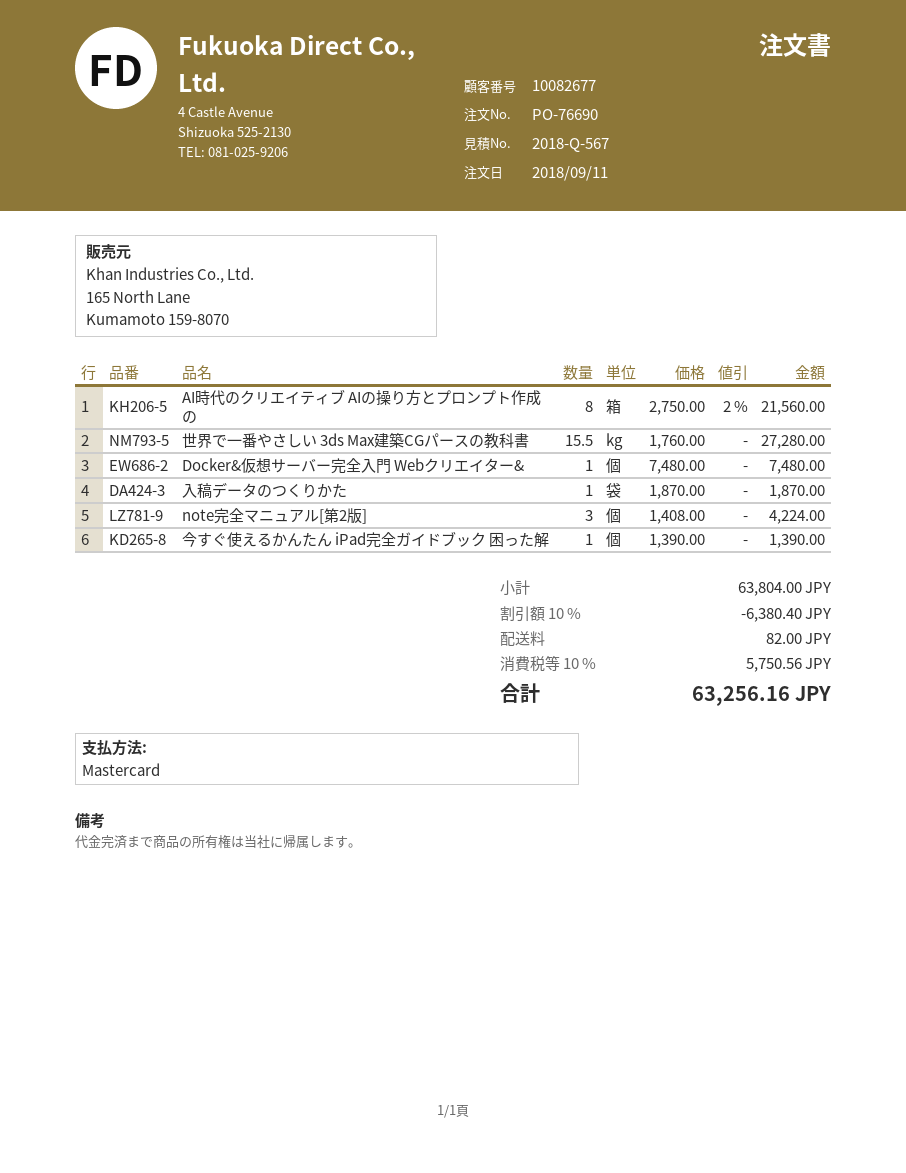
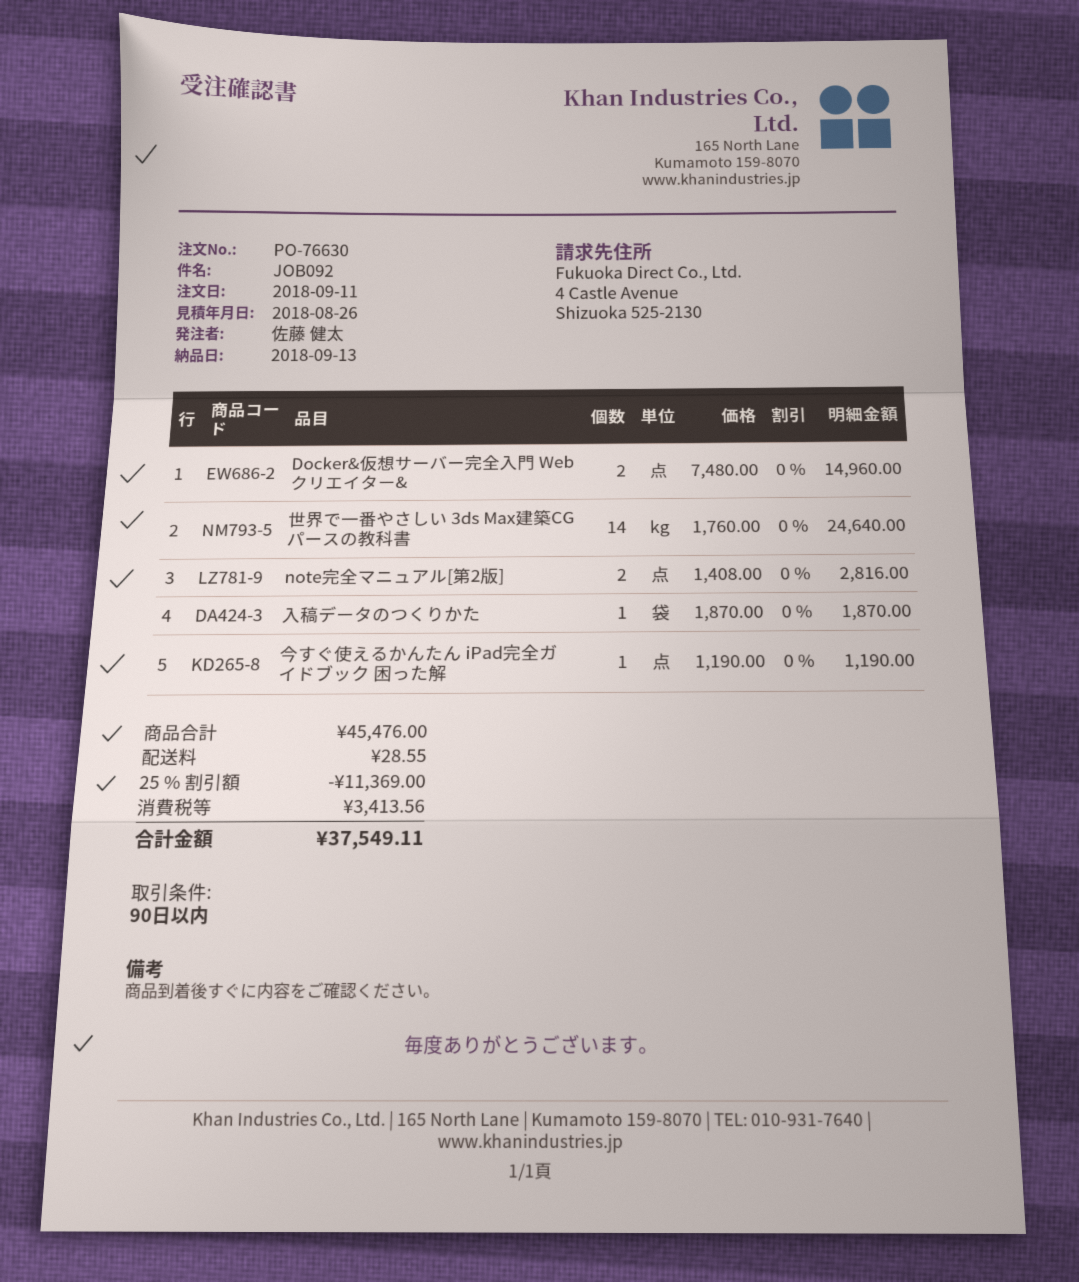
order number: PO-76690 -> PO-76630
AI時代のクリエイティブ AIの操り方とプロンプト作成の: 8 x 2750.00 - 2% = 21560.00 -> none
世界で一番やさしい 3ds Max建築CGパースの教科書: 15.5 x 1760.00 = 27280.00 -> 14 x 1760.00 = 24640.00
Docker&仮想サーバー完全入門 Webクリエイター&: 1 x 7480.00 = 7480.00 -> 2 x 7480.00 = 14960.00
note完全マニュアル[第2版]: 3 x 1408.00 = 4224.00 -> 2 x 1408.00 = 2816.00
今すぐ使えるかんたん iPad完全ガイドブック 困った解: 1 x 1390.00 = 1390.00 -> 1 x 1190.00 = 1190.00
subtotal: 63804.00 -> 45476.00
discount: 10% = 6380.40 -> 25% = 11369.00
shipping: 82.00 -> 28.55
tax: 5750.56 -> 3413.56
total: 63256.16 -> 37549.11

